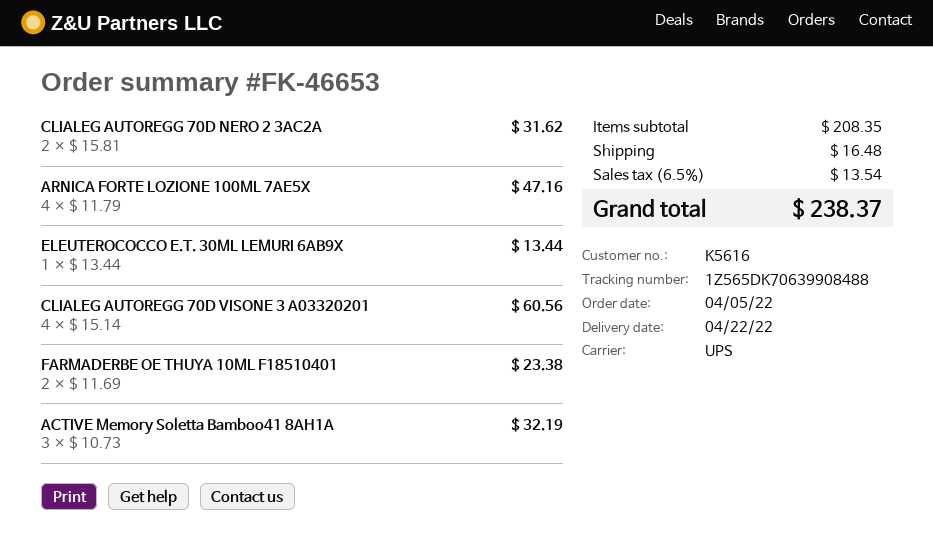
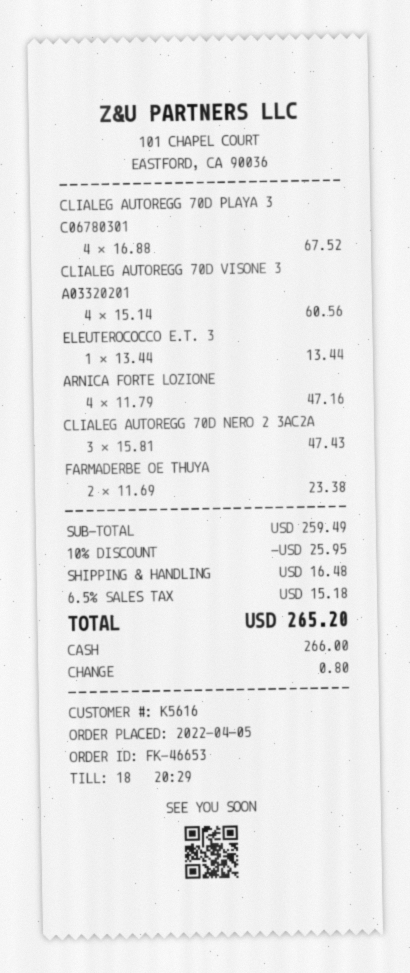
CLIALEG AUTOREGG 70D NERO 2 3AC2A: 2 x 15.81 = 31.62 -> 3 x 15.81 = 47.43
ACTIVE Memory Soletta Bamboo41 8AH1A: 3 x 10.73 = 32.19 -> none
CLIALEG AUTOREGG 70D PLAYA 3 C06780301: none -> 4 x 16.88 = 67.52
subtotal: 208.35 -> 259.49
discount: none -> 10% = 25.95
tax: 6.5% = 13.54 -> 6.5% = 15.18
total: 238.37 -> 265.20

